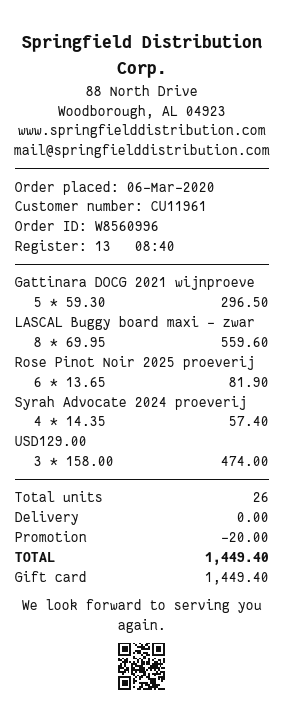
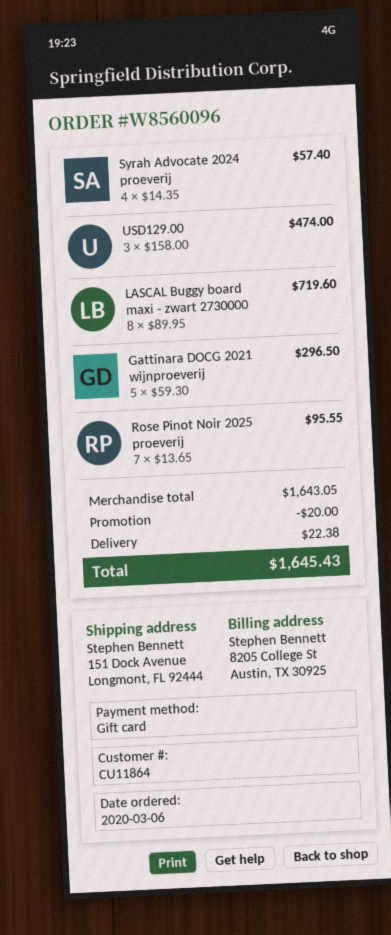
order number: W8560996 -> W8560096
customer number: CU11961 -> CU11864
LASCAL Buggy board maxi - zwar: 8 x 69.95 = 559.60 -> 8 x 89.95 = 719.60
Rose Pinot Noir 2025 proeverij: 6 x 13.65 = 81.90 -> 7 x 13.65 = 95.55
shipping: 0.00 -> 22.38
total: 1449.40 -> 1645.43

